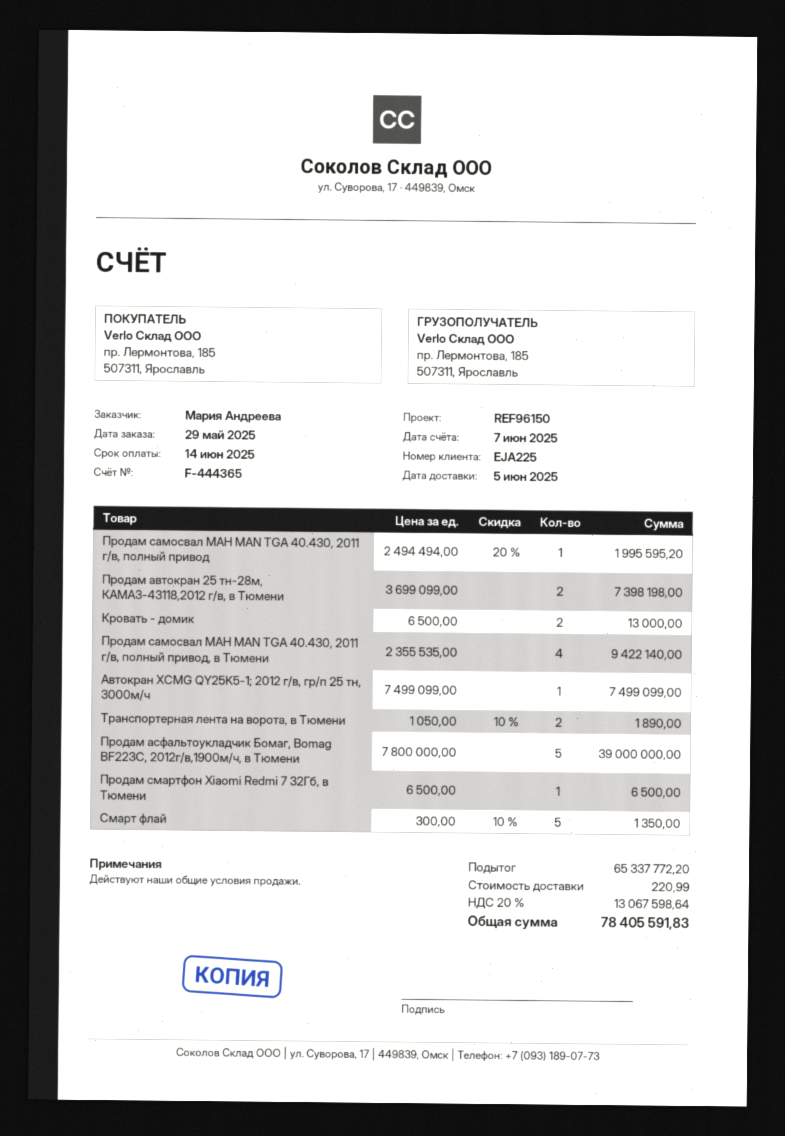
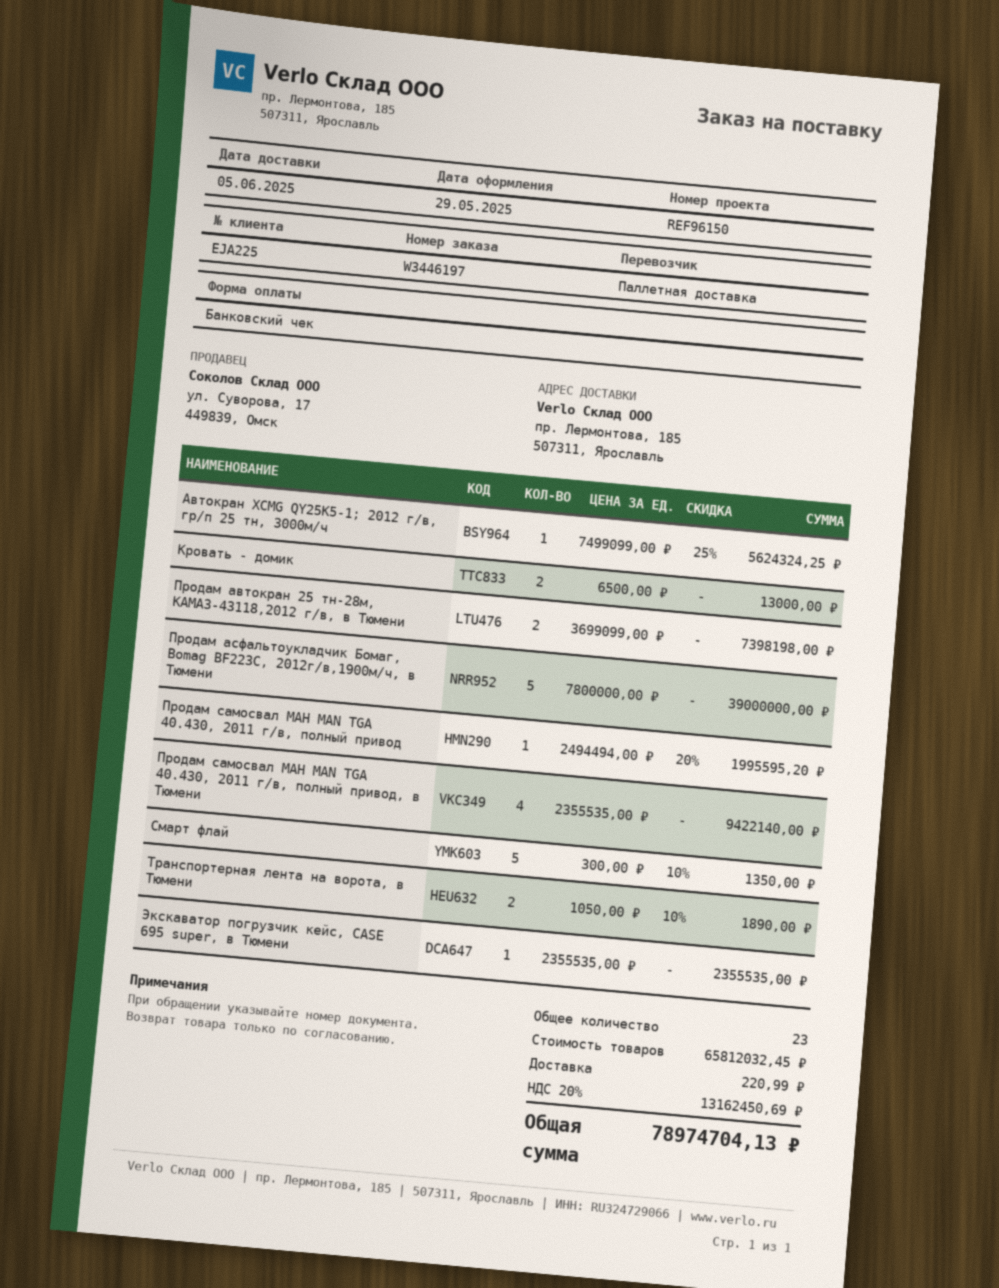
Автокран XCMG QY25K5-1; 2012 г/в, гр/п 25 тн, 3000м/ч: 1 x 7499099.00 = 7499099.00 -> 1 x 7499099.00 - 25% = 5624324.25
Продам смартфон Xiaomi Redmi 7 32Гб, в Тюмени: 1 x 6500.00 = 6500.00 -> none
Экскаватор погрузчик кейс, CASE 695 super, в Тюмени: none -> 1 x 2355535.00 = 2355535.00
subtotal: 65337772.20 -> 65812032.45
tax: 20% = 13067598.64 -> 20% = 13162450.69
total: 78405591.83 -> 78974704.13

